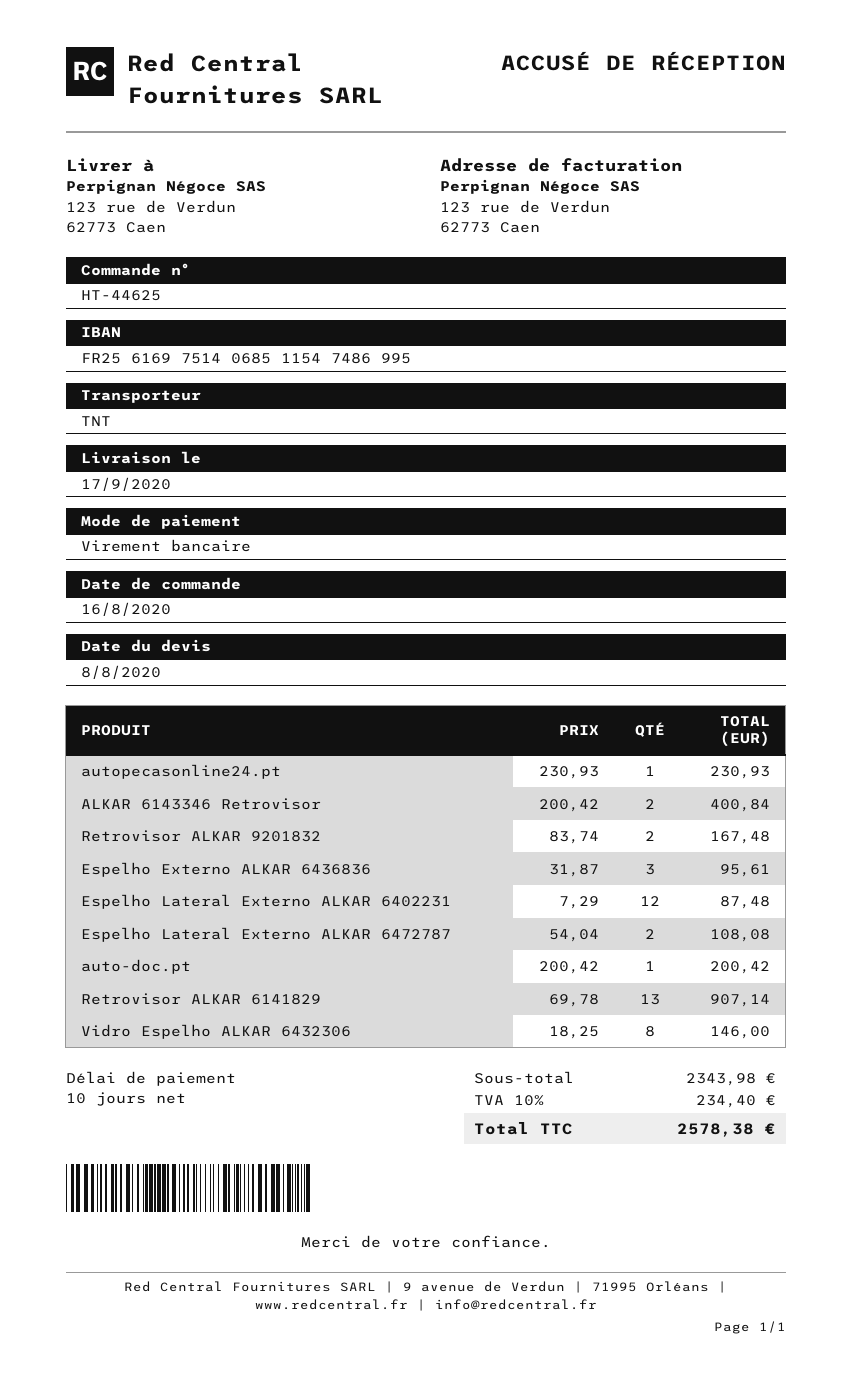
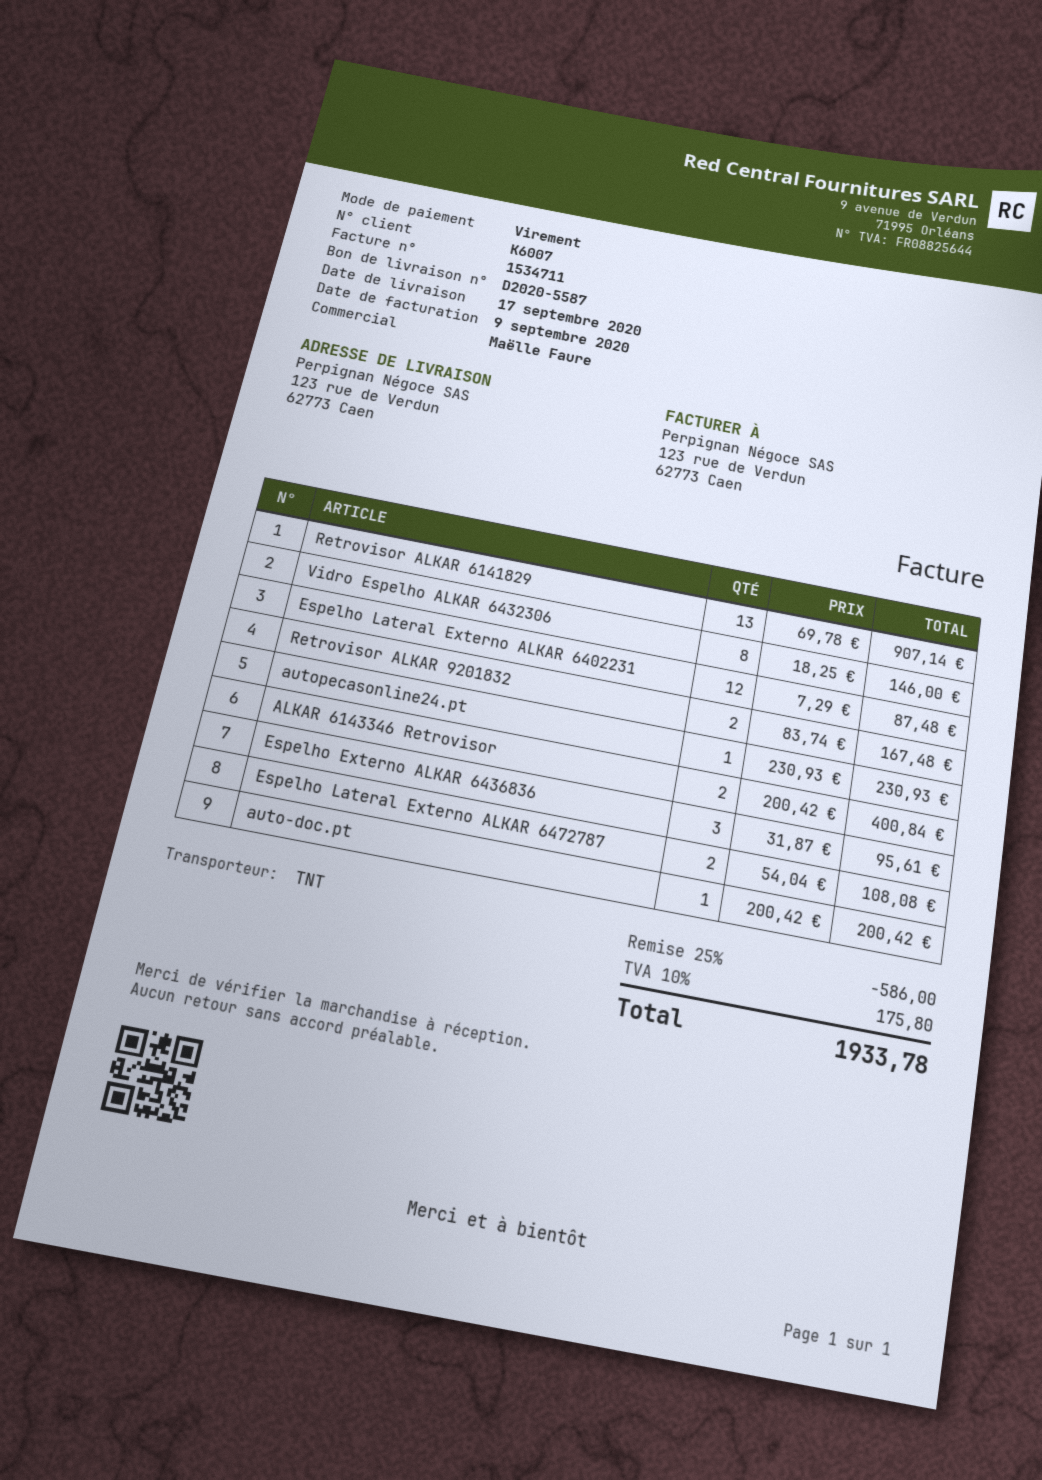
discount: none -> 25% = 586.00
tax: 10% = 234.40 -> 10% = 175.80
total: 2578.38 -> 1933.78

